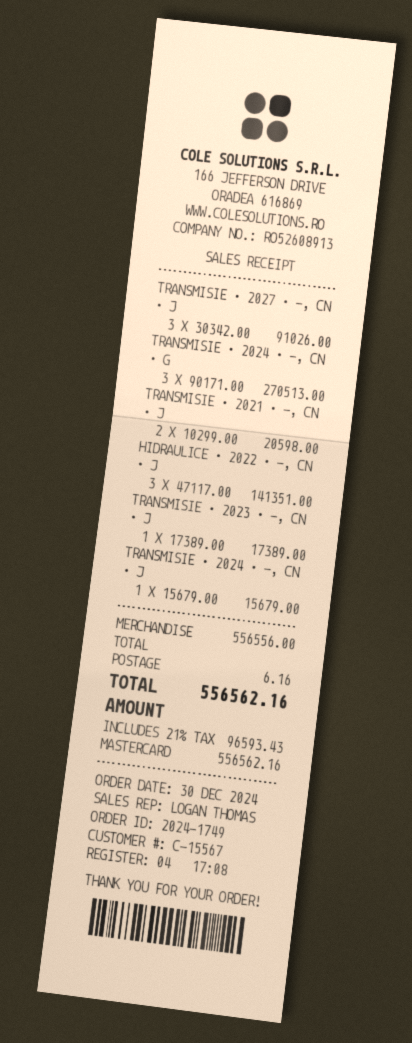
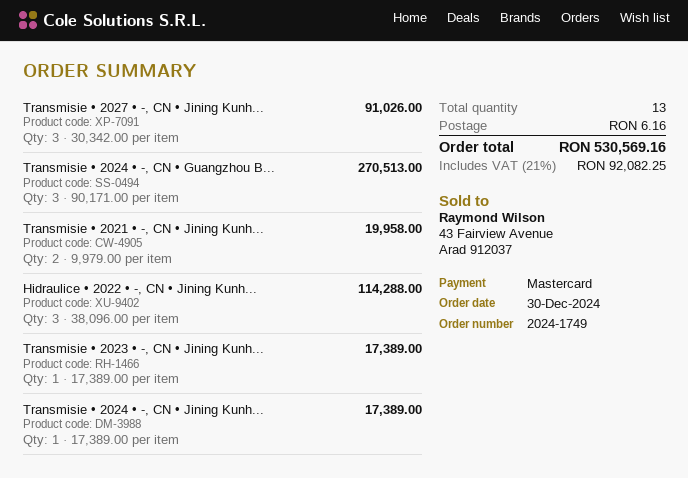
TRANSMISIE • 2021 • -, CN • J: 2 x 10299.00 = 20598.00 -> 2 x 9979.00 = 19958.00
HIDRAULICE • 2022 • -, CN • J: 3 x 47117.00 = 141351.00 -> 3 x 38096.00 = 114288.00
TRANSMISIE • 2024 • -, CN • J: 1 x 15679.00 = 15679.00 -> 1 x 17389.00 = 17389.00
tax: 21% = 96593.43 -> 21% = 92082.25
total: 556562.16 -> 530569.16

